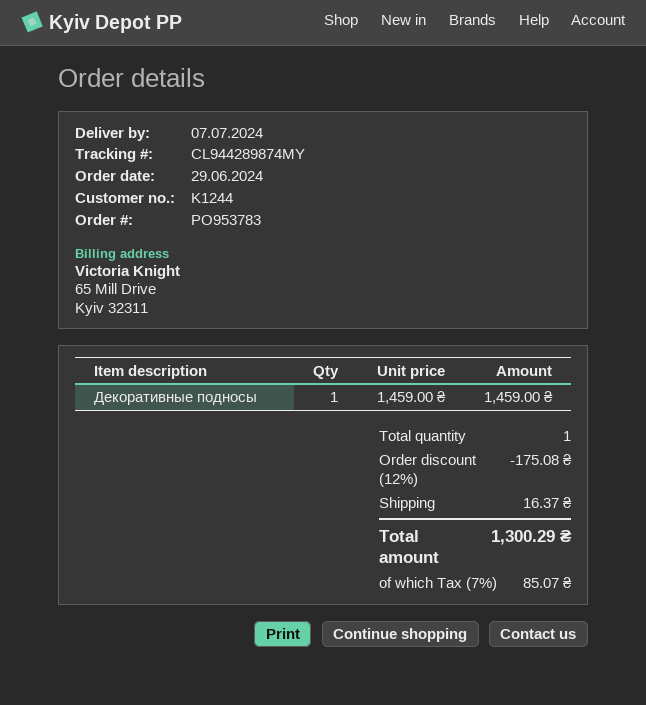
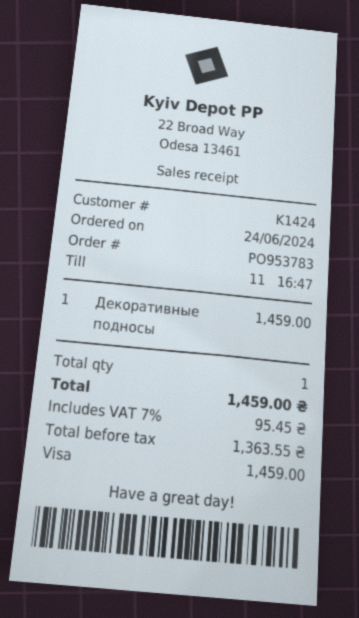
order date: 2024-06-29 -> 2024-06-24
customer number: K1244 -> K1424
discount: 12% = 175.08 -> none
shipping: 16.37 -> none
tax: 7% = 85.07 -> 7% = 95.45
total: 1300.29 -> 1459.00

